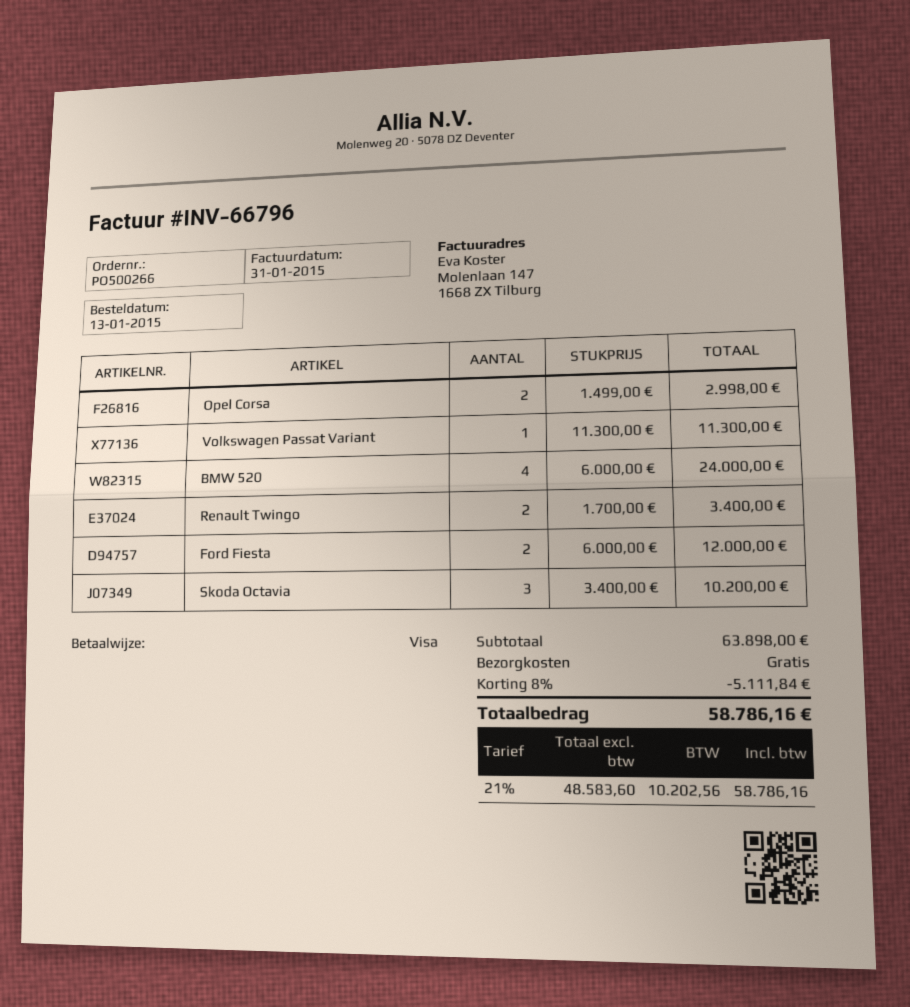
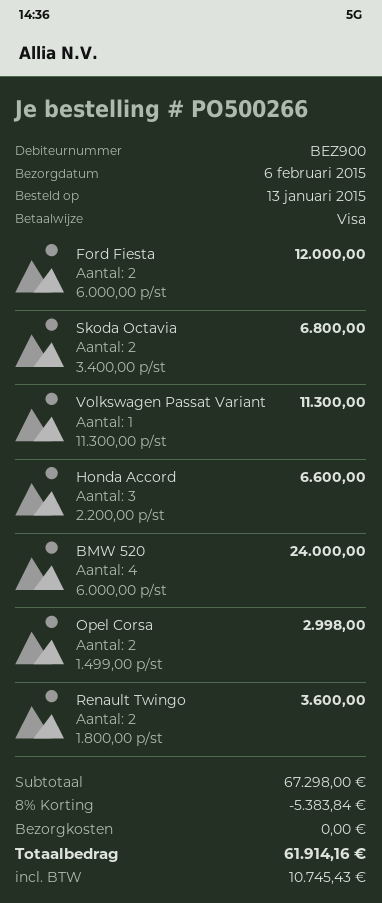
Renault Twingo: 2 x 1700.00 = 3400.00 -> 2 x 1800.00 = 3600.00
Skoda Octavia: 3 x 3400.00 = 10200.00 -> 2 x 3400.00 = 6800.00
Honda Accord: none -> 3 x 2200.00 = 6600.00
subtotal: 63898.00 -> 67298.00
discount: 8% = 5111.84 -> 8% = 5383.84
tax: 10202.56 -> 10745.43
total: 58786.16 -> 61914.16

